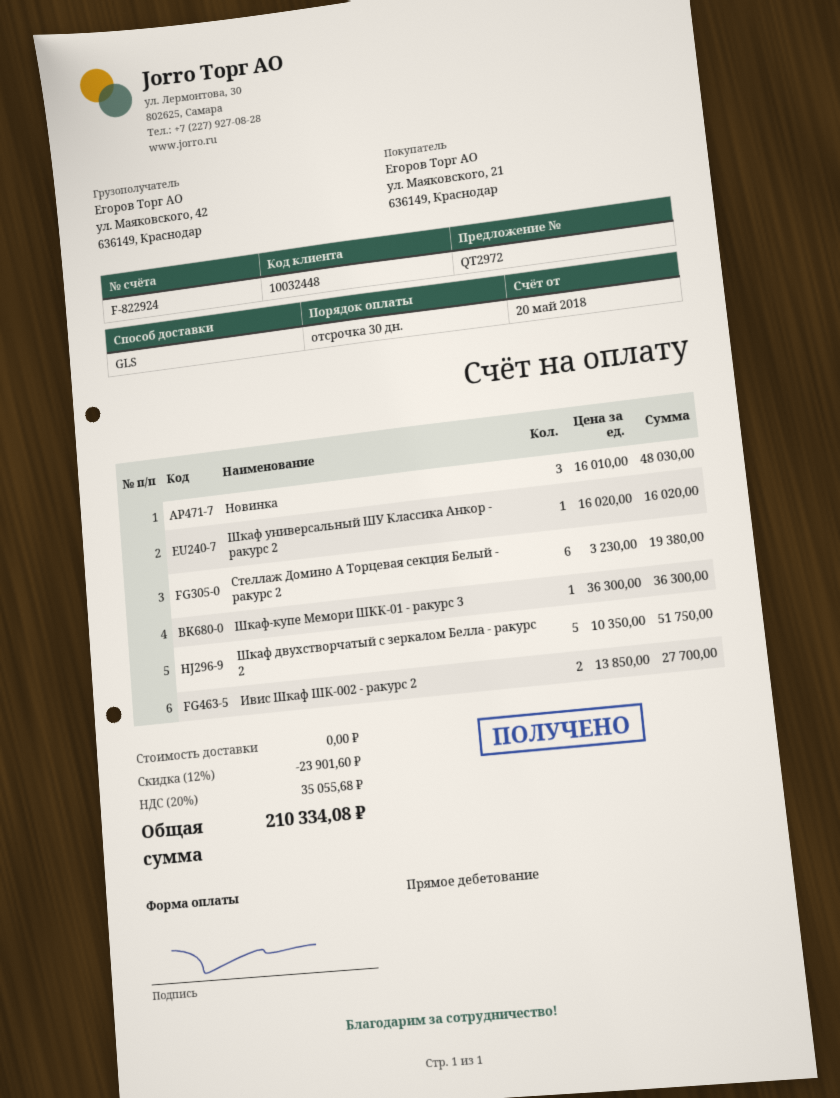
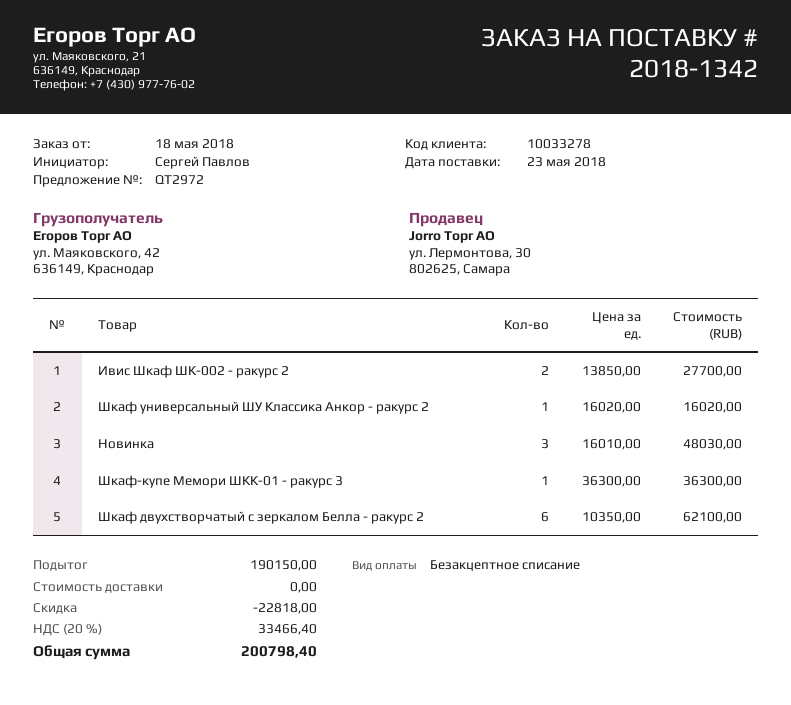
customer number: 10032448 -> 10033278
Стеллаж Домино А Торцевая секция Белый - ракурс 2: 6 x 3230.00 = 19380.00 -> none
Шкаф двухстворчатый с зеркалом Белла - ракурс 2: 5 x 10350.00 = 51750.00 -> 6 x 10350.00 = 62100.00
discount: 23901.60 -> 22818.00
tax: 20% = 35055.68 -> 20% = 33466.40
total: 210334.08 -> 200798.40

